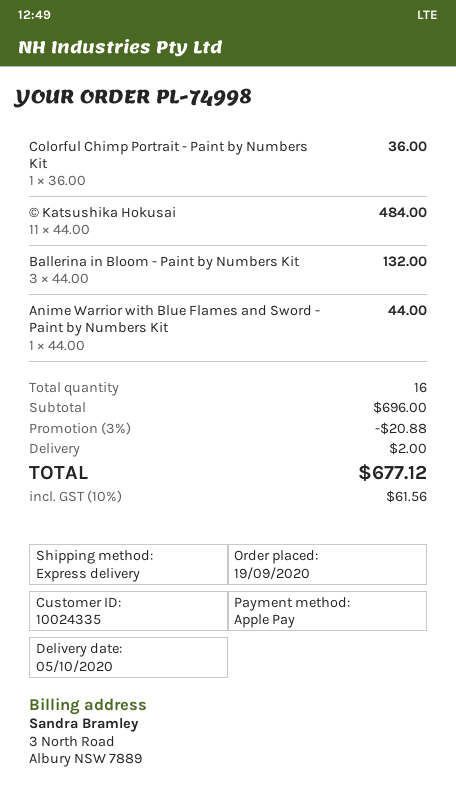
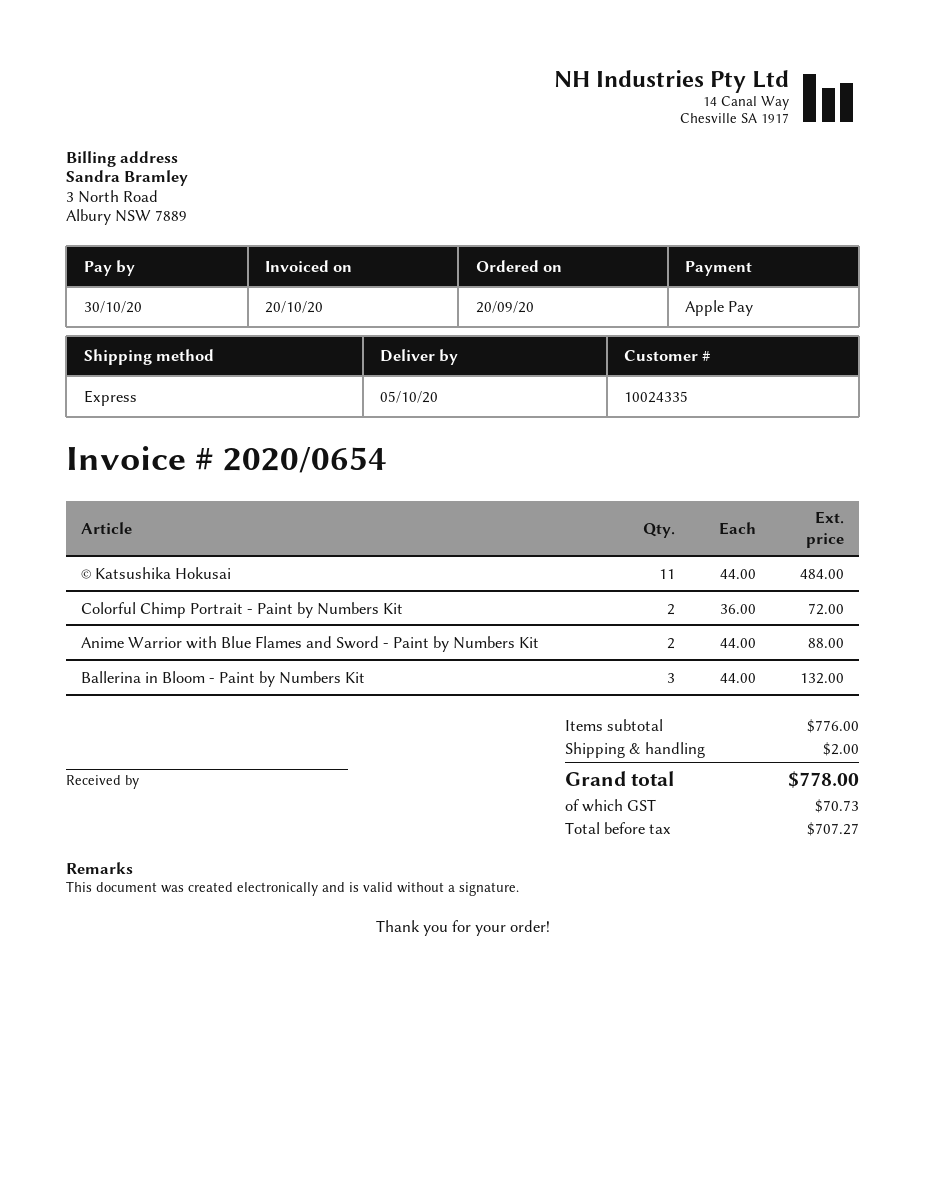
order date: 2020-09-19 -> 2020-09-20
Colorful Chimp Portrait - Paint by Numbers Kit: 1 x 36.00 = 36.00 -> 2 x 36.00 = 72.00
Anime Warrior with Blue Flames and Sword - Paint by Numbers Kit: 1 x 44.00 = 44.00 -> 2 x 44.00 = 88.00
subtotal: 696.00 -> 776.00
discount: 3% = 20.88 -> none
tax: 61.56 -> 70.73
total: 677.12 -> 778.00

